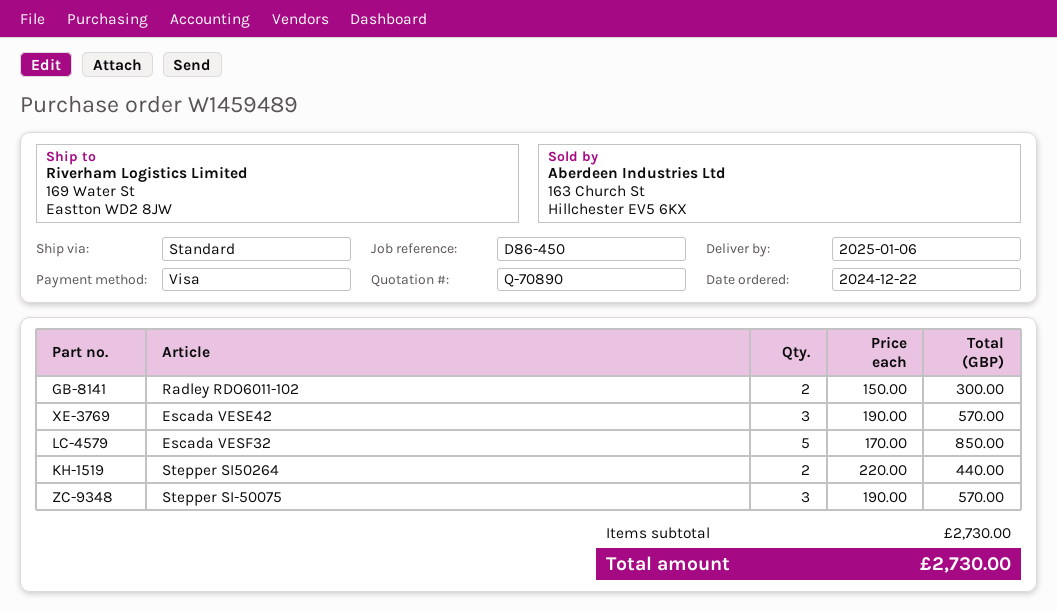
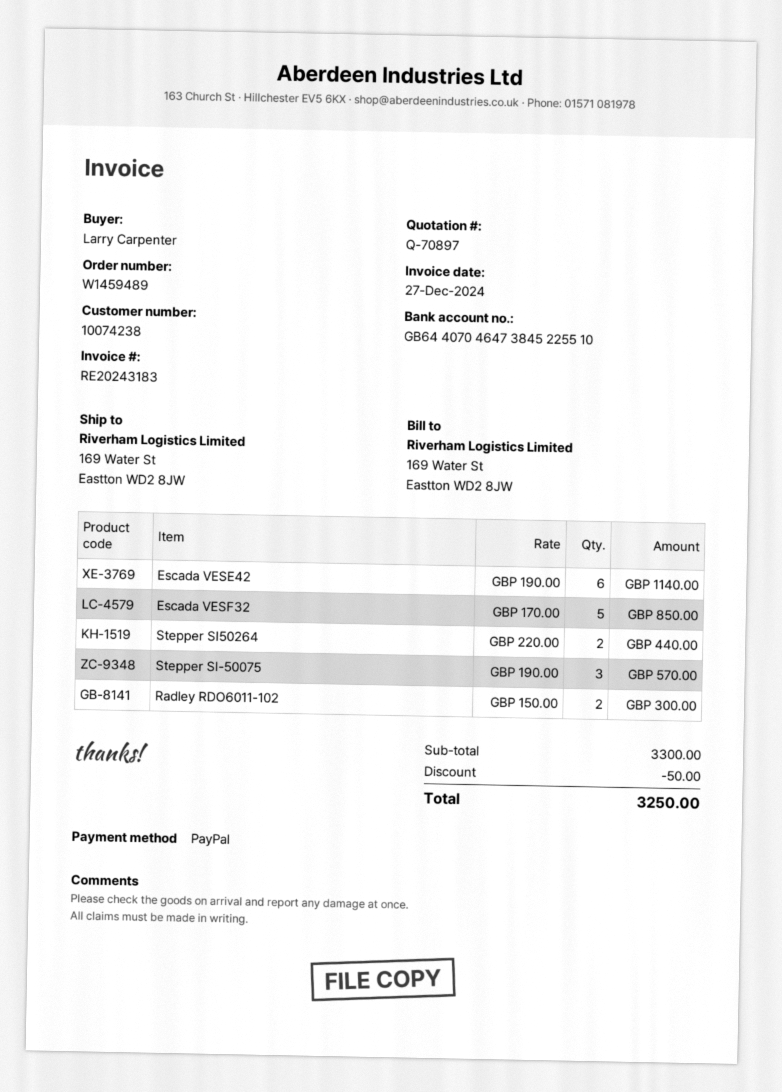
quote number: Q-70890 -> Q-70897
payment method: Visa -> PayPal
Escada VESE42: 3 x 190.00 = 570.00 -> 6 x 190.00 = 1140.00
subtotal: 2730.00 -> 3300.00
discount: none -> 50.00
total: 2730.00 -> 3250.00

